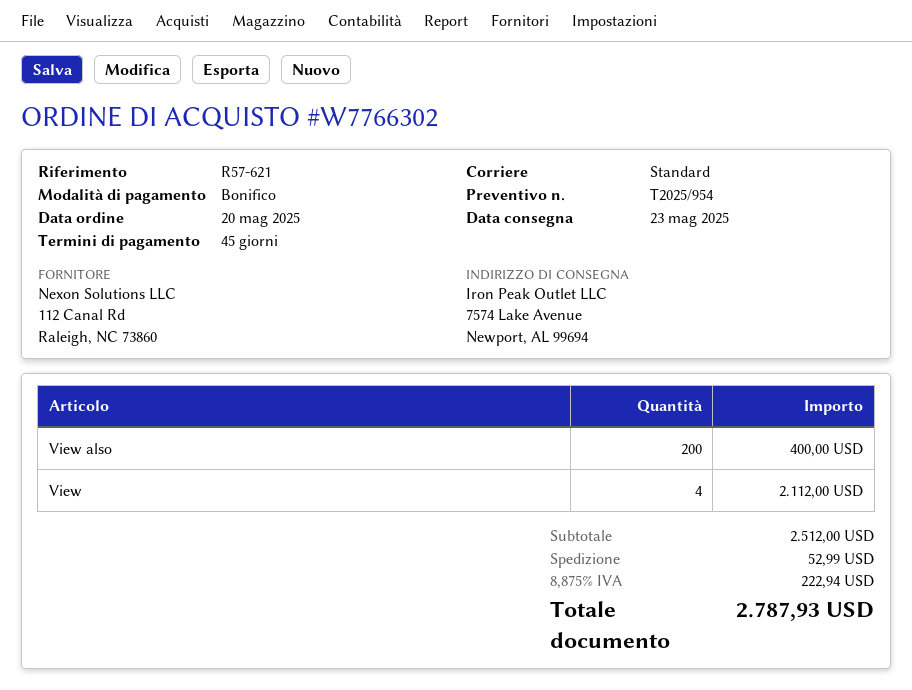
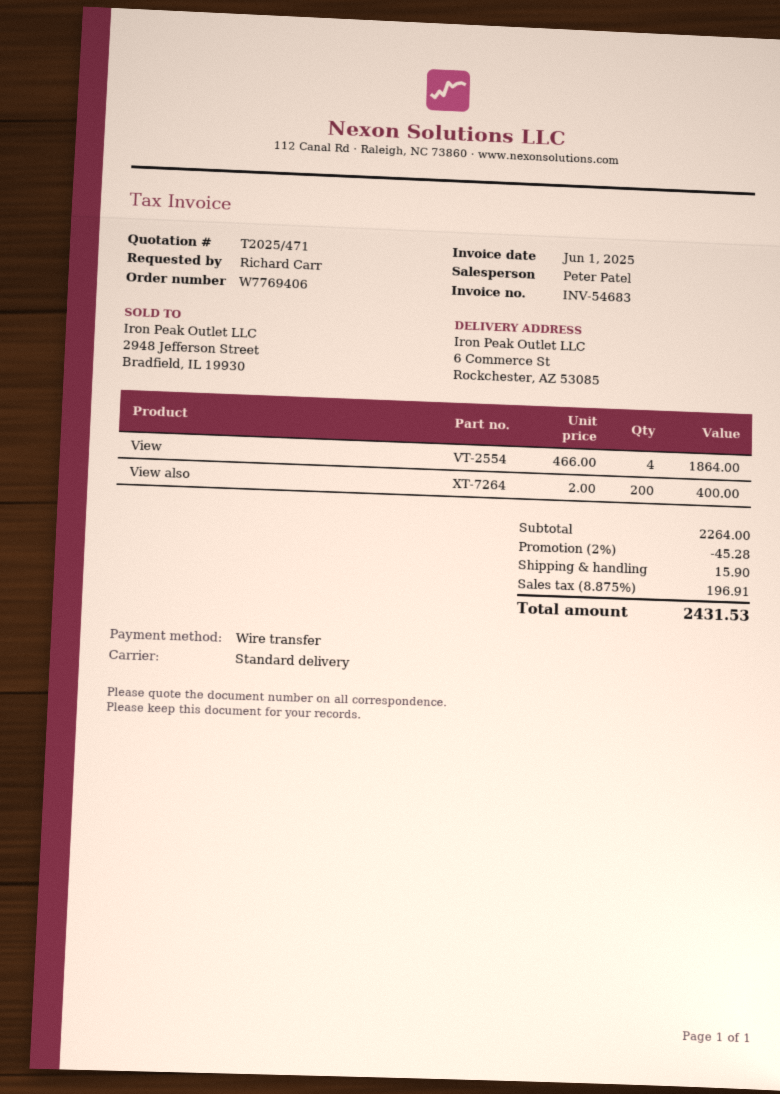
quote number: T2025/954 -> T2025/471
order number: W7766302 -> W7769406
ship to: 7574 Lake Avenue, Newport, AL 99694 -> 6 Commerce St, Rockchester, AZ 53085
View: 4 for 2112.00 -> 4 for 1864.00
subtotal: 2512.00 -> 2264.00
discount: none -> 2% = 45.28
shipping: 52.99 -> 15.90
tax: 8.875% = 222.94 -> 8.875% = 196.91
total: 2787.93 -> 2431.53

